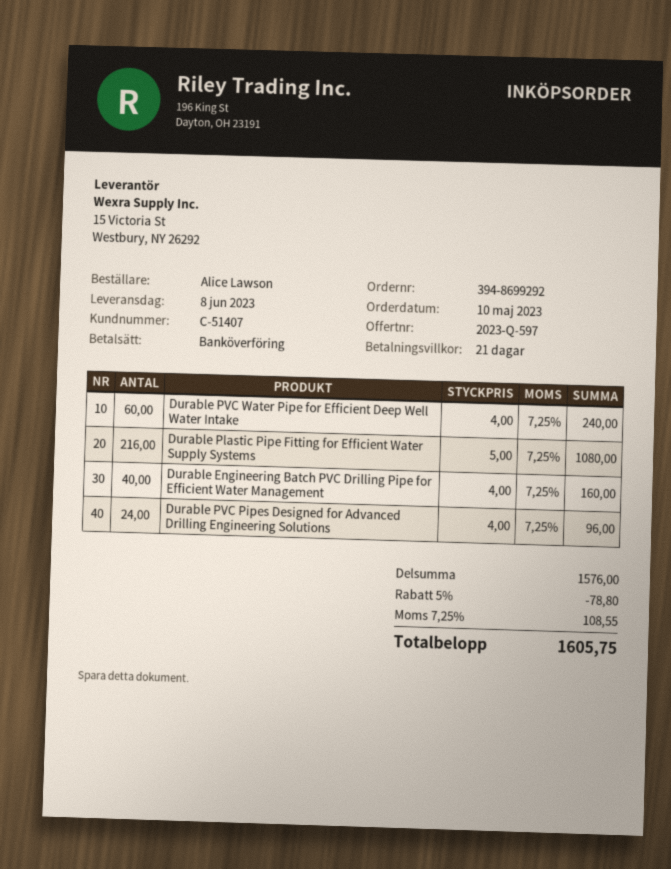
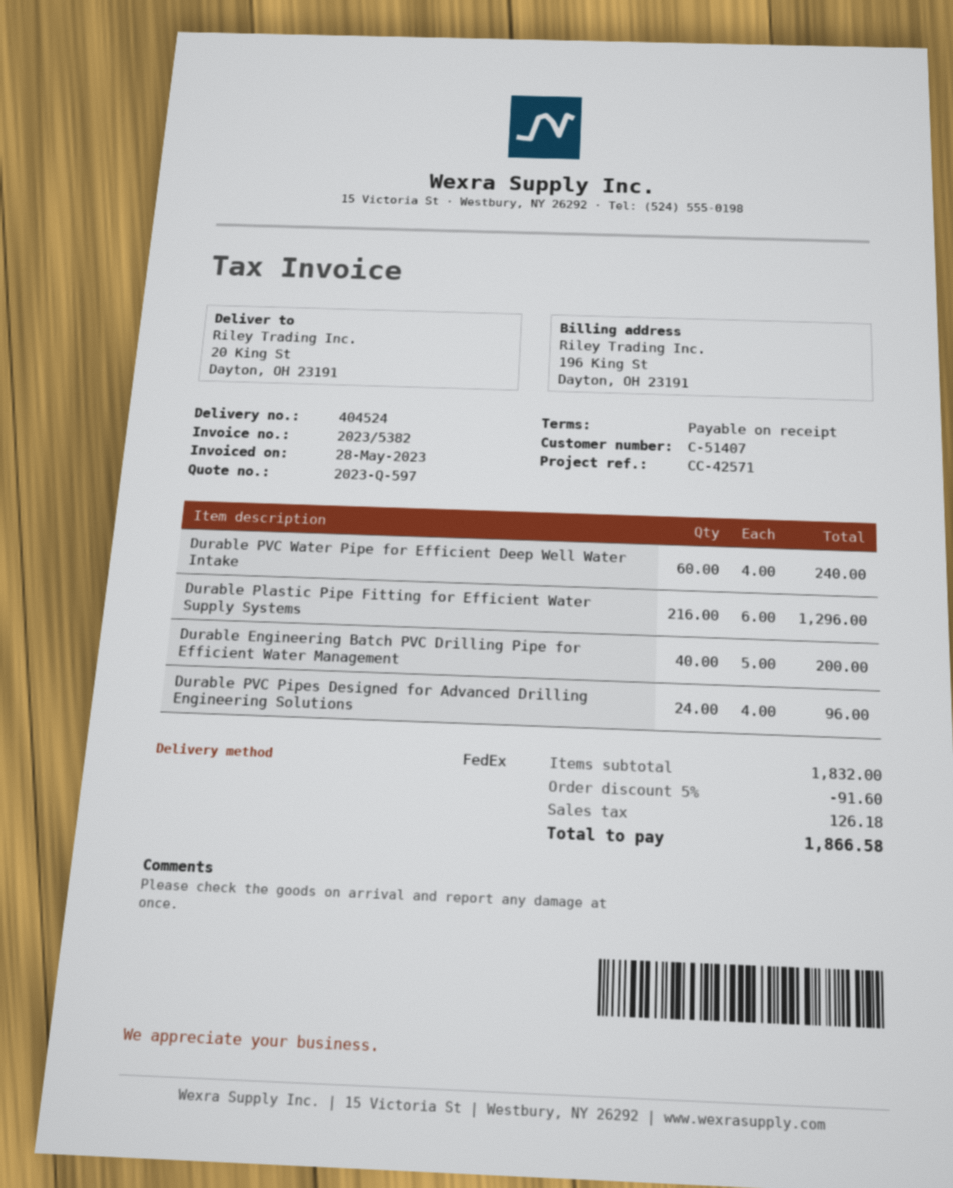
payment terms: 21 days -> on receipt
Durable Plastic Pipe Fitting for Efficient Water Supply Systems: 216 x 5.00 = 1080.00 -> 216 x 6.00 = 1296.00
Durable Engineering Batch PVC Drilling Pipe for Efficient Water Management: 40 x 4.00 = 160.00 -> 40 x 5.00 = 200.00
subtotal: 1576.00 -> 1832.00
discount: 5% = 78.80 -> 5% = 91.60
tax: 108.55 -> 126.18
total: 1605.75 -> 1866.58

